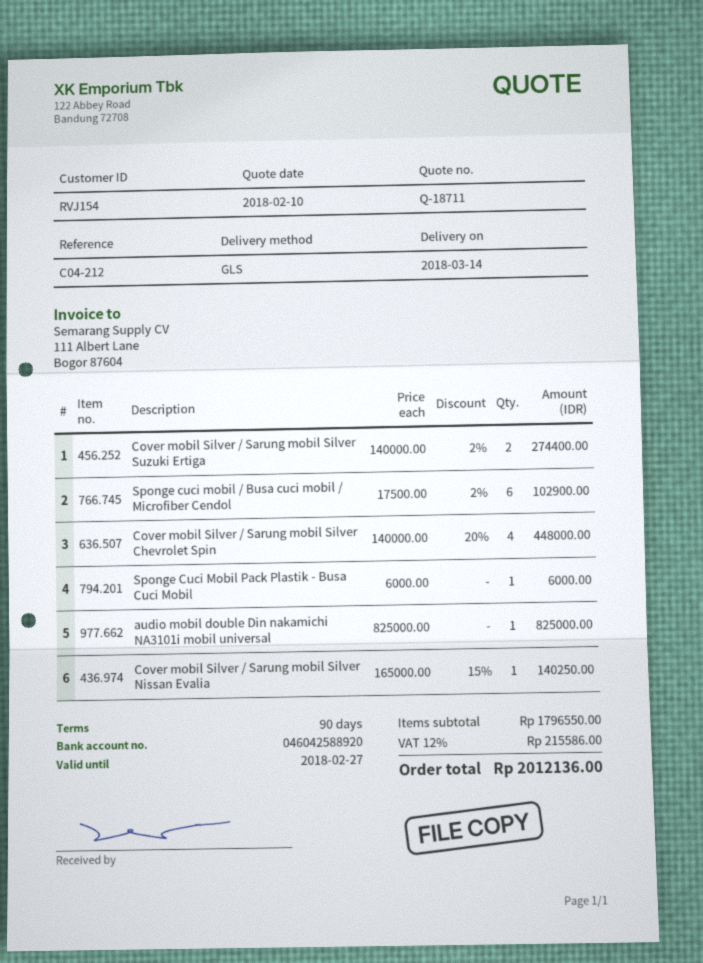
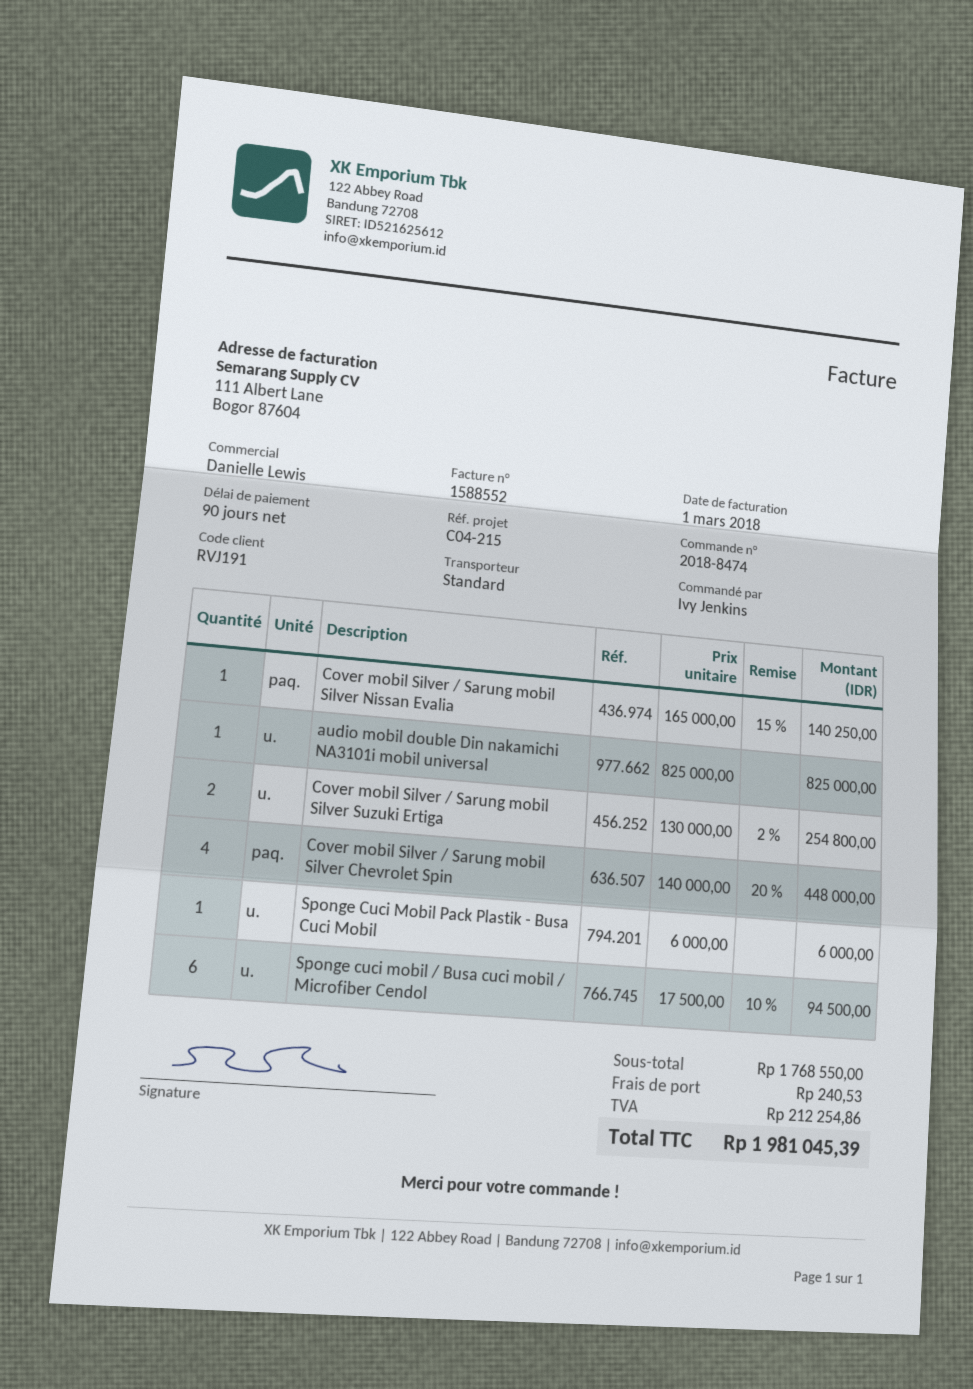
customer number: RVJ154 -> RVJ191
reference: C04-212 -> C04-215
shipping method: GLS -> standard
Cover mobil Silver / Sarung mobil Silver Suzuki Ertiga: 2 x 140000.00 - 2% = 274400.00 -> 2 x 130000.00 - 2% = 254800.00
Sponge cuci mobil / Busa cuci mobil / Microfiber Cendol: 6 x 17500.00 - 2% = 102900.00 -> 6 x 17500.00 - 10% = 94500.00
subtotal: 1796550.00 -> 1768550.00
shipping: none -> 240.53
tax: 215586.00 -> 212254.86
total: 2012136.00 -> 1981045.39

